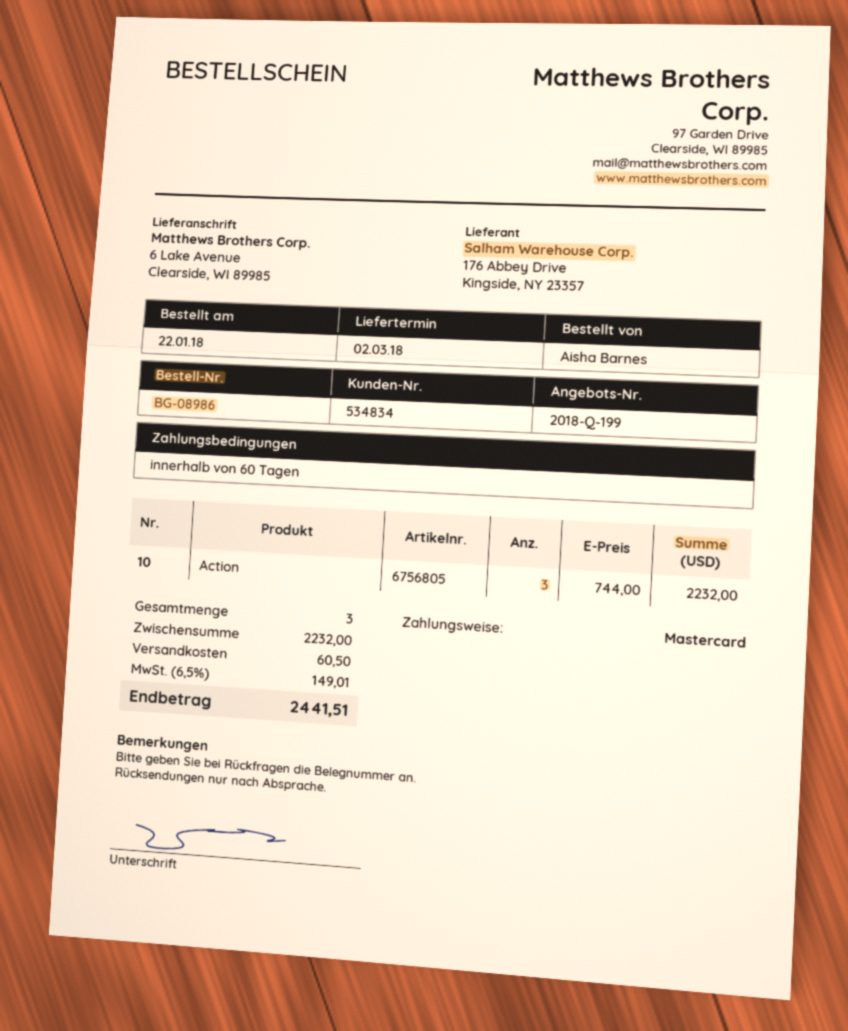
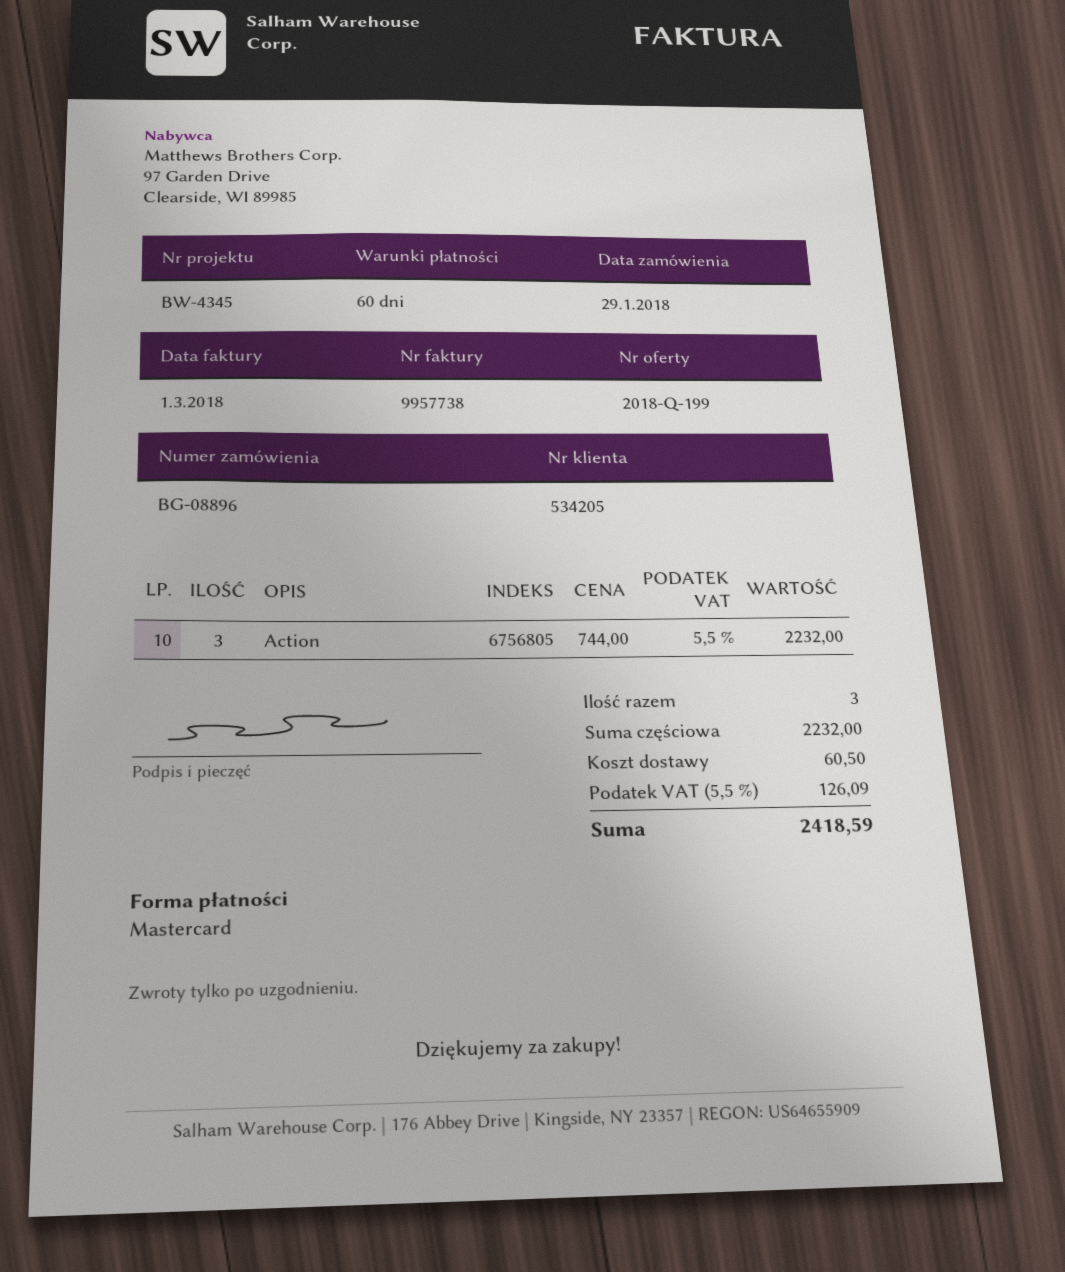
order number: BG-08986 -> BG-08896
order date: 2018-01-22 -> 2018-01-29
customer number: 534834 -> 534205
tax: 6.5% = 149.01 -> 5.5% = 126.09
total: 2441.51 -> 2418.59

